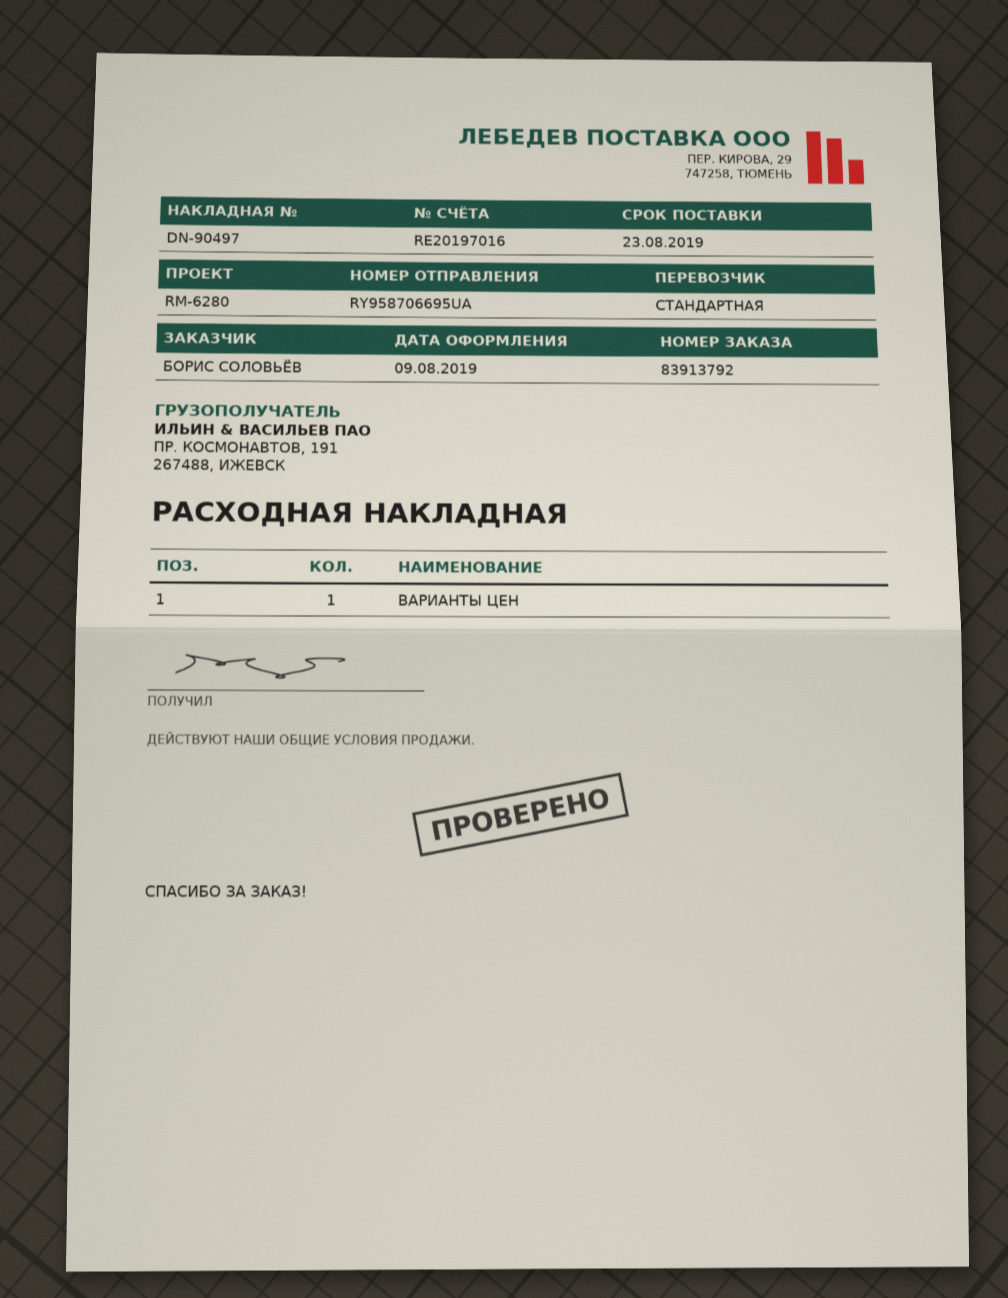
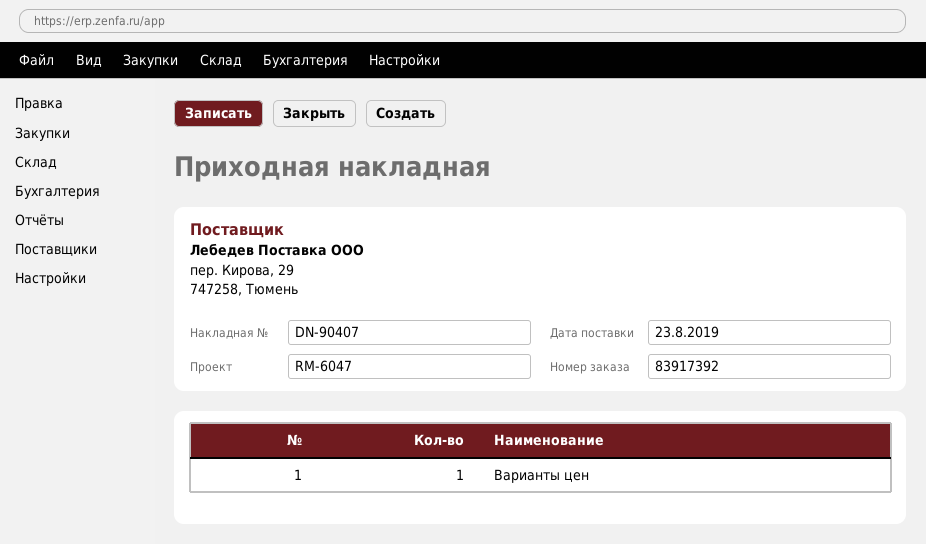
order number: 83913792 -> 83917392
delivery note number: DN-90497 -> DN-90407
reference: RM-6280 -> RM-6047

